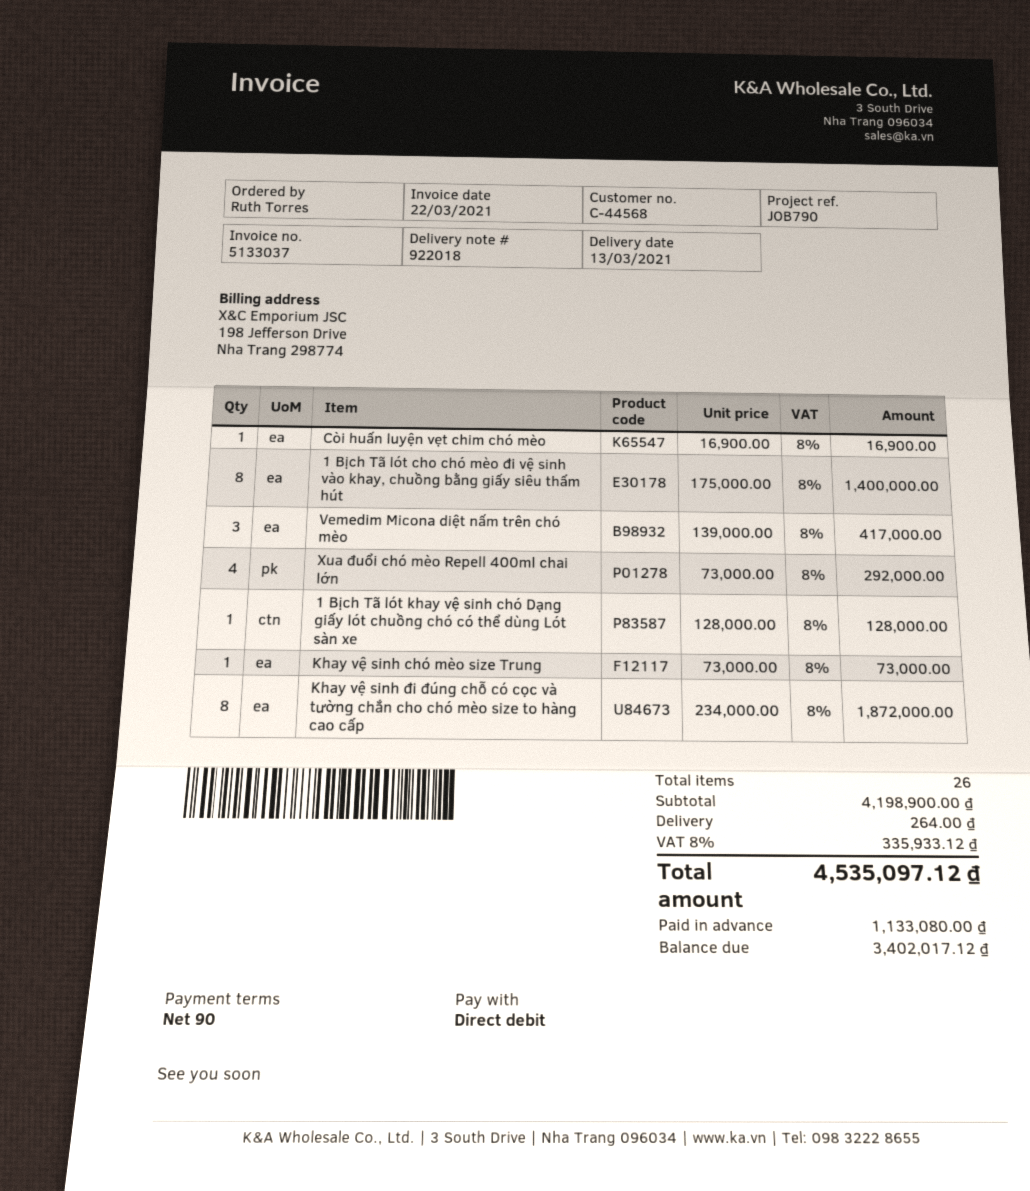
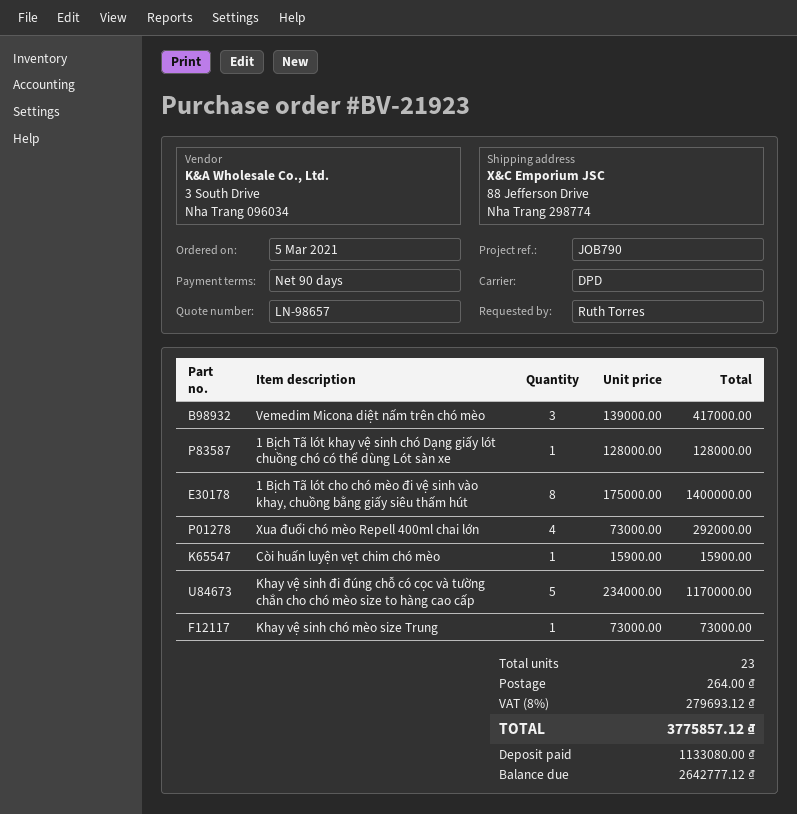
Còi huấn luyện vẹt chim chó mèo: 1 x 16900.00 = 16900.00 -> 1 x 15900.00 = 15900.00
Khay vệ sinh đi đúng chỗ có cọc và tường chắn cho chó mèo size to hàng cao cấp: 8 x 234000.00 = 1872000.00 -> 5 x 234000.00 = 1170000.00
total quantity: 26 -> 23
tax: 8% = 335933.12 -> 8% = 279693.12
total: 4535097.12 -> 3775857.12
balance: 3402017.12 -> 2642777.12

